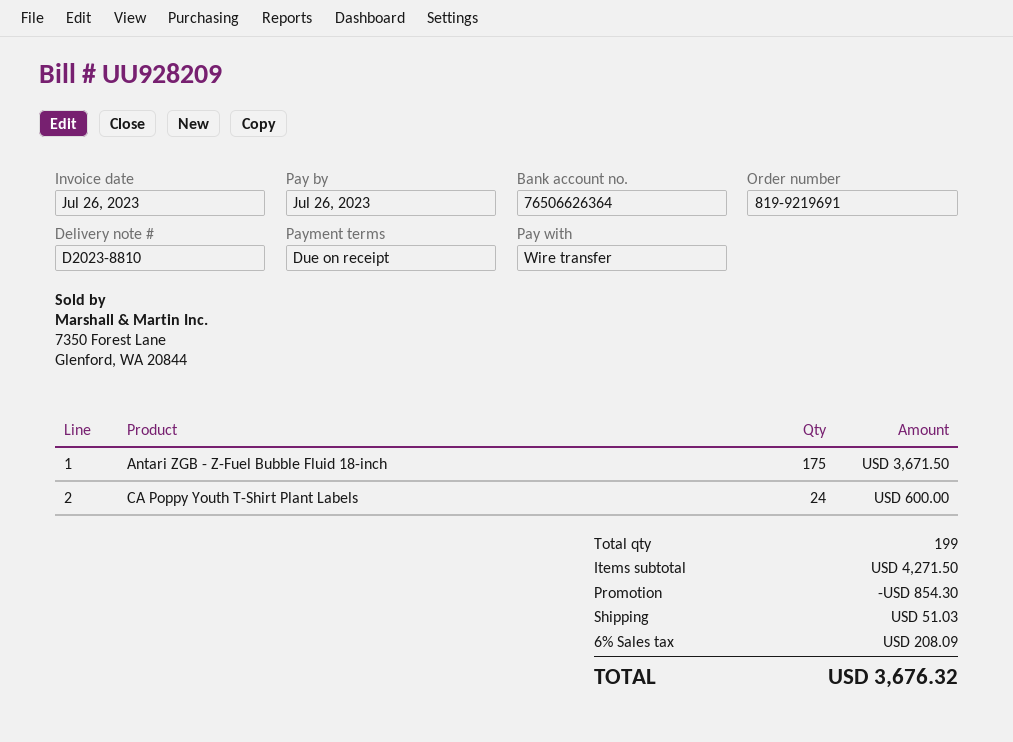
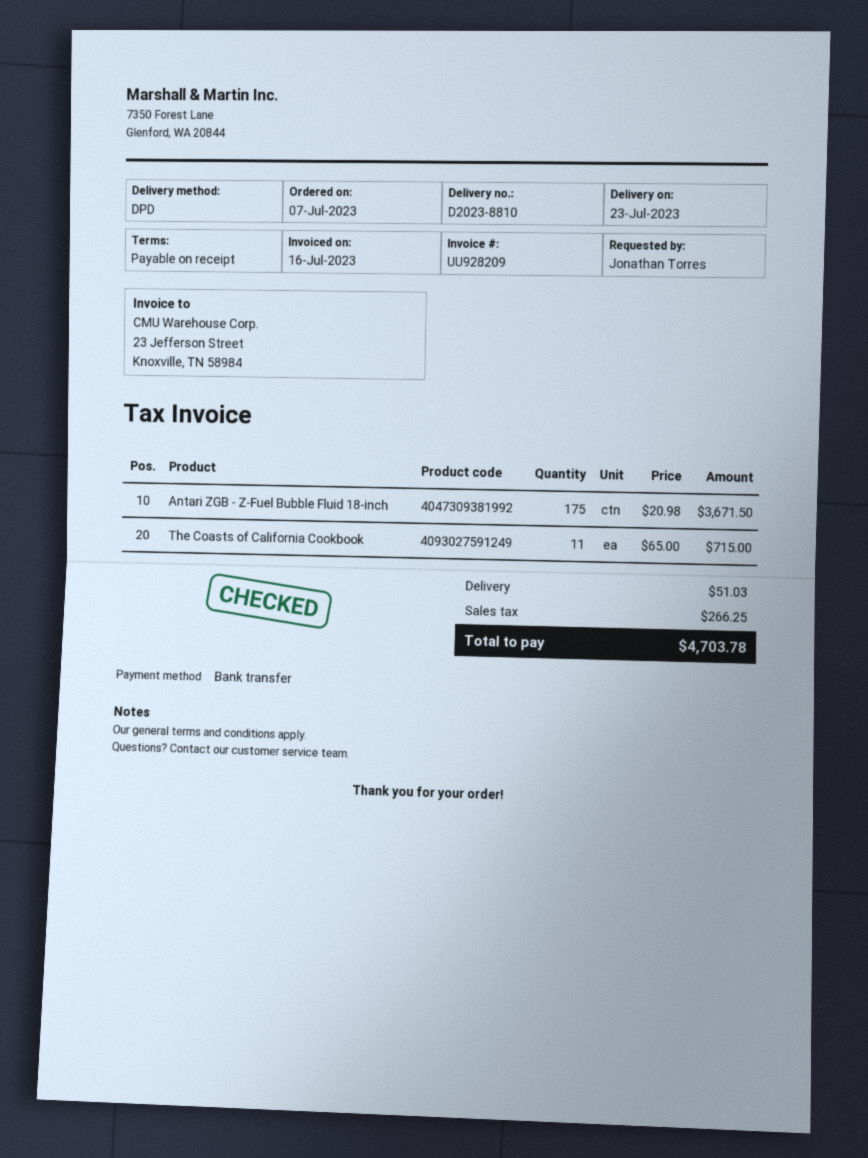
invoice date: 2023-07-26 -> 2023-07-16
CA Poppy Youth T-Shirt Plant Labels: 24 for 600.00 -> none
The Coasts of California Cookbook: none -> 11 for 715.00
discount: 854.30 -> none
tax: 208.09 -> 266.25
total: 3676.32 -> 4703.78

